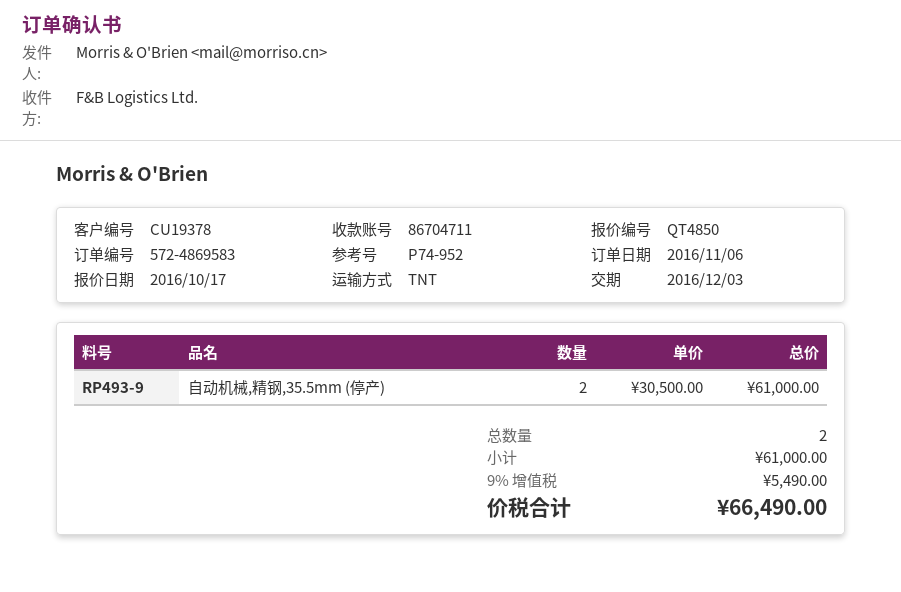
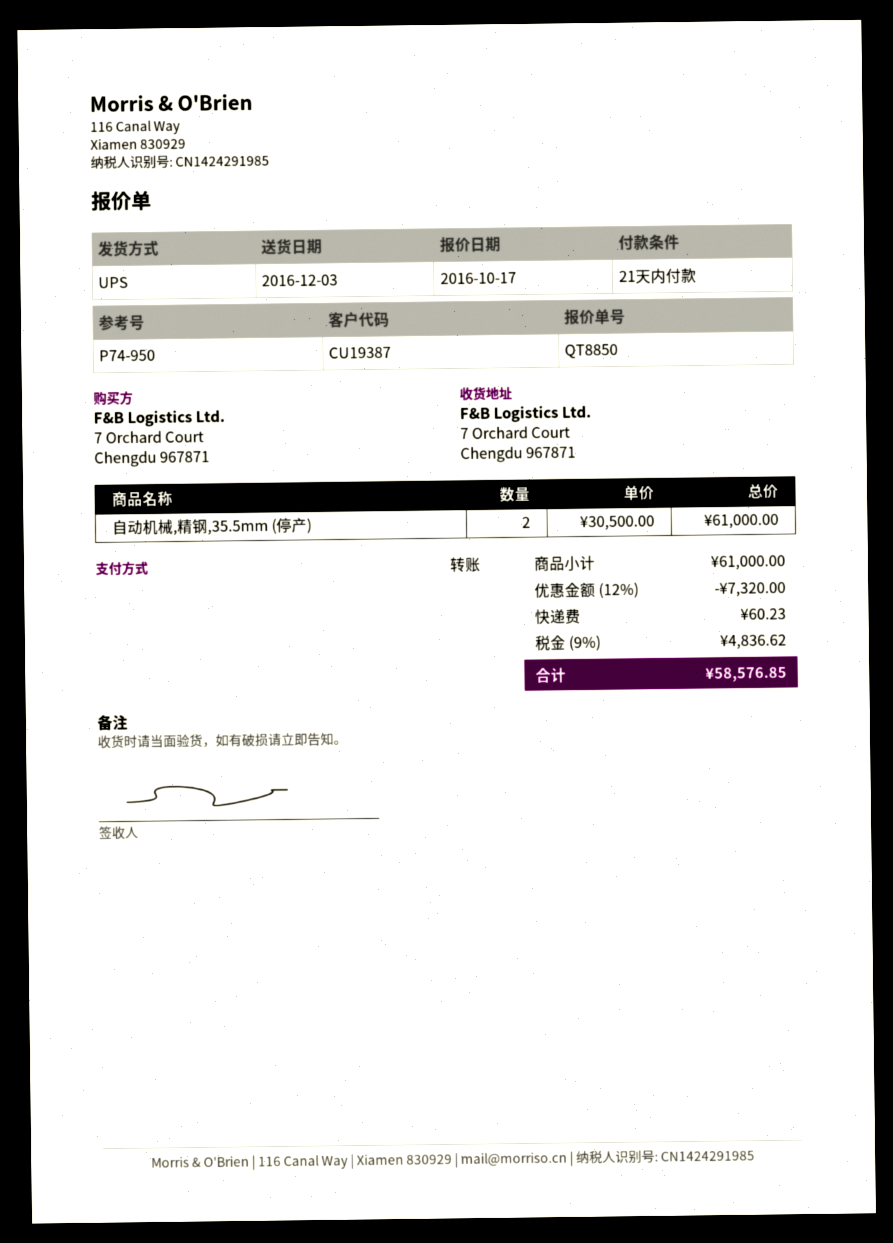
quote number: QT4850 -> QT8850
customer number: CU19378 -> CU19387
reference: P74-952 -> P74-950
shipping method: TNT -> UPS
discount: none -> 12% = 7320.00
shipping: none -> 60.23
tax: 9% = 5490.00 -> 9% = 4836.62
total: 66490.00 -> 58576.85

